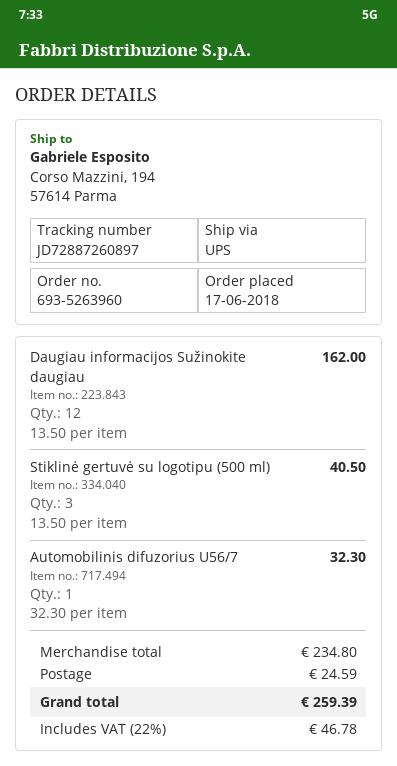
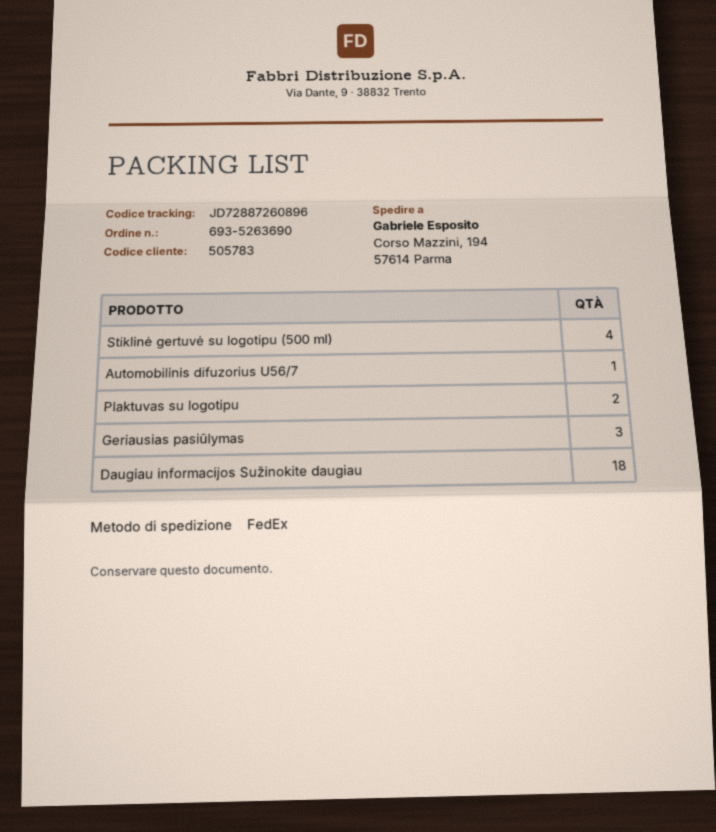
order number: 693-5263960 -> 693-5263690
shipping method: UPS -> FedEx
tracking number: JD72887260897 -> JD72887260896
Daugiau informacijos Sužinokite daugiau: 12 -> 18
Stiklinė gertuvė su logotipu (500 ml): 3 -> 4
Plaktuvas su logotipu: none -> 2
Geriausias pasiūlymas: none -> 3

